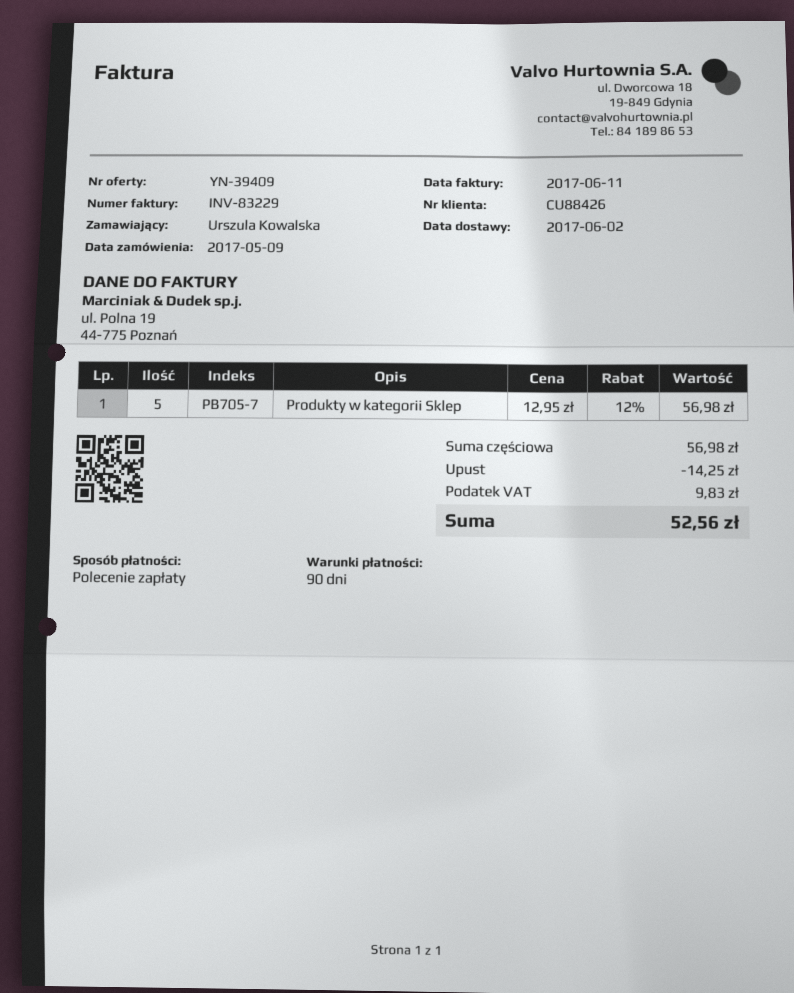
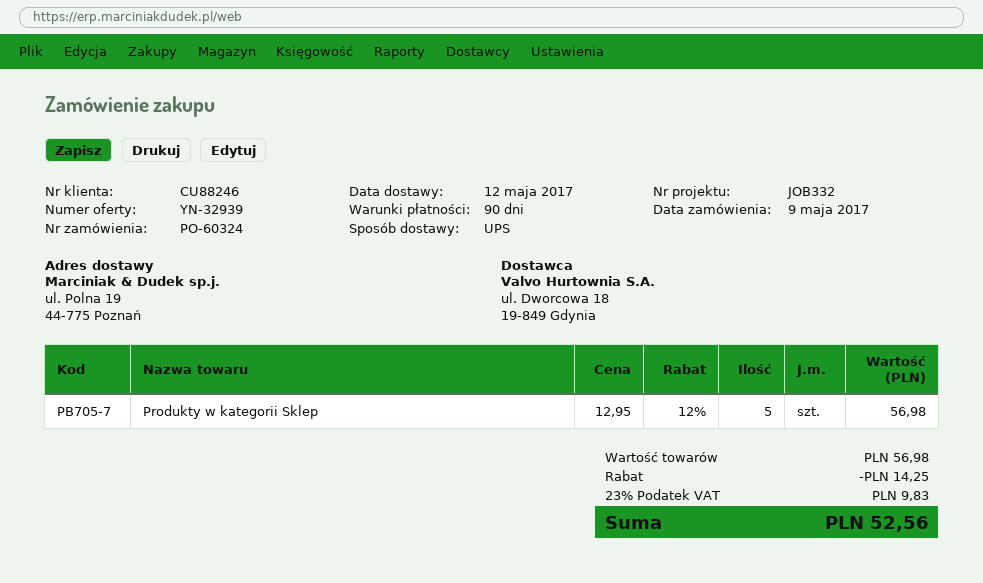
quote number: YN-39409 -> YN-32939
delivery date: 2017-06-02 -> 2017-05-12
customer number: CU88426 -> CU88246

